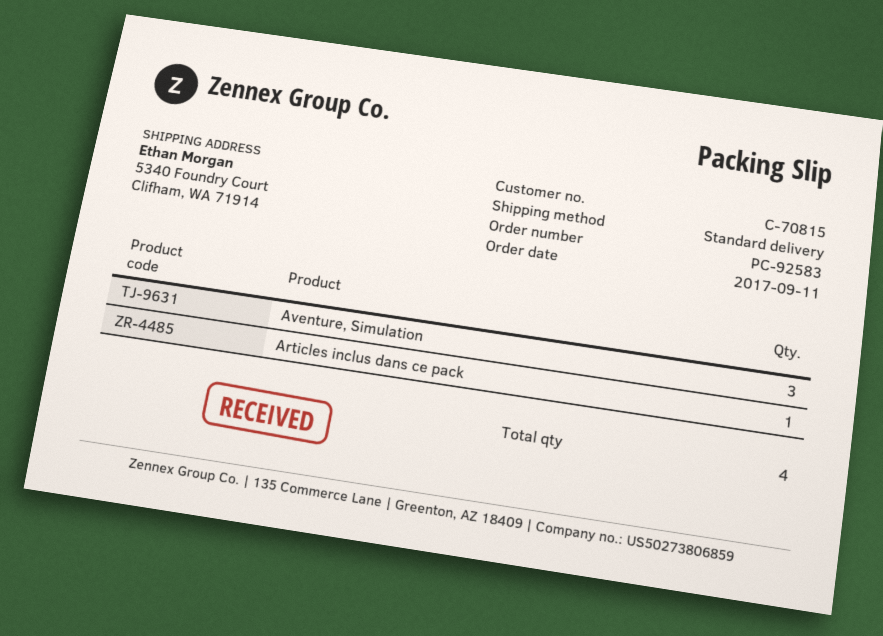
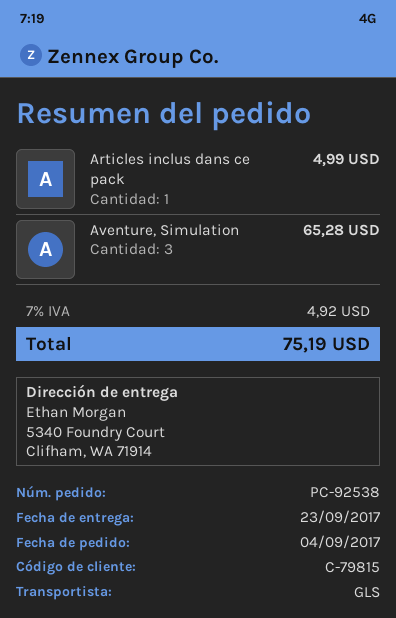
order number: PC-92583 -> PC-92538
order date: 2017-09-11 -> 2017-09-04
customer number: C-70815 -> C-79815
shipping method: standard -> GLS

